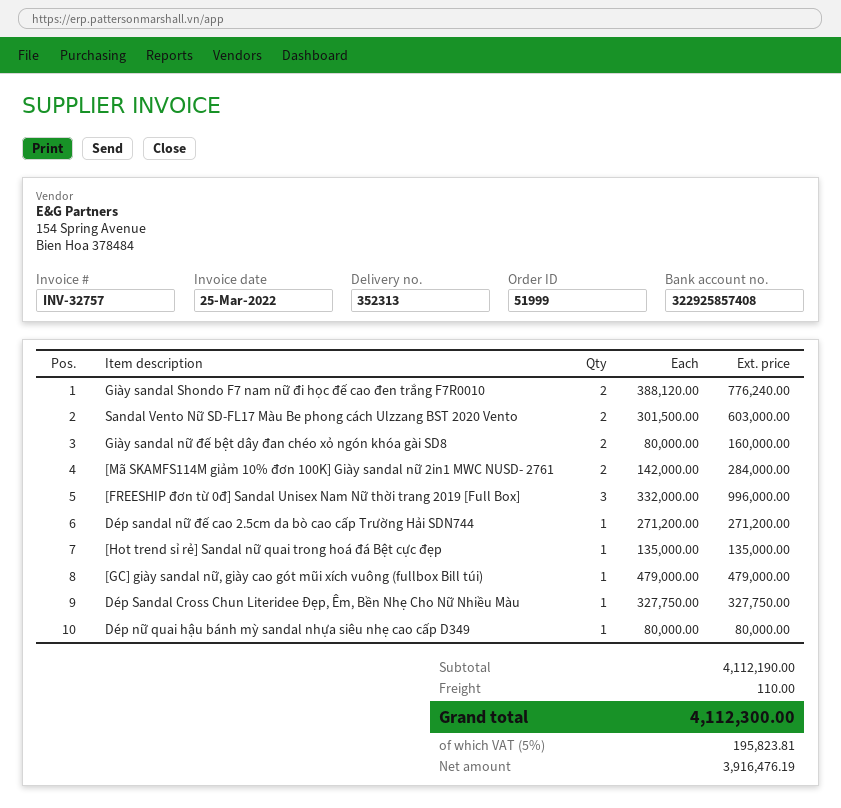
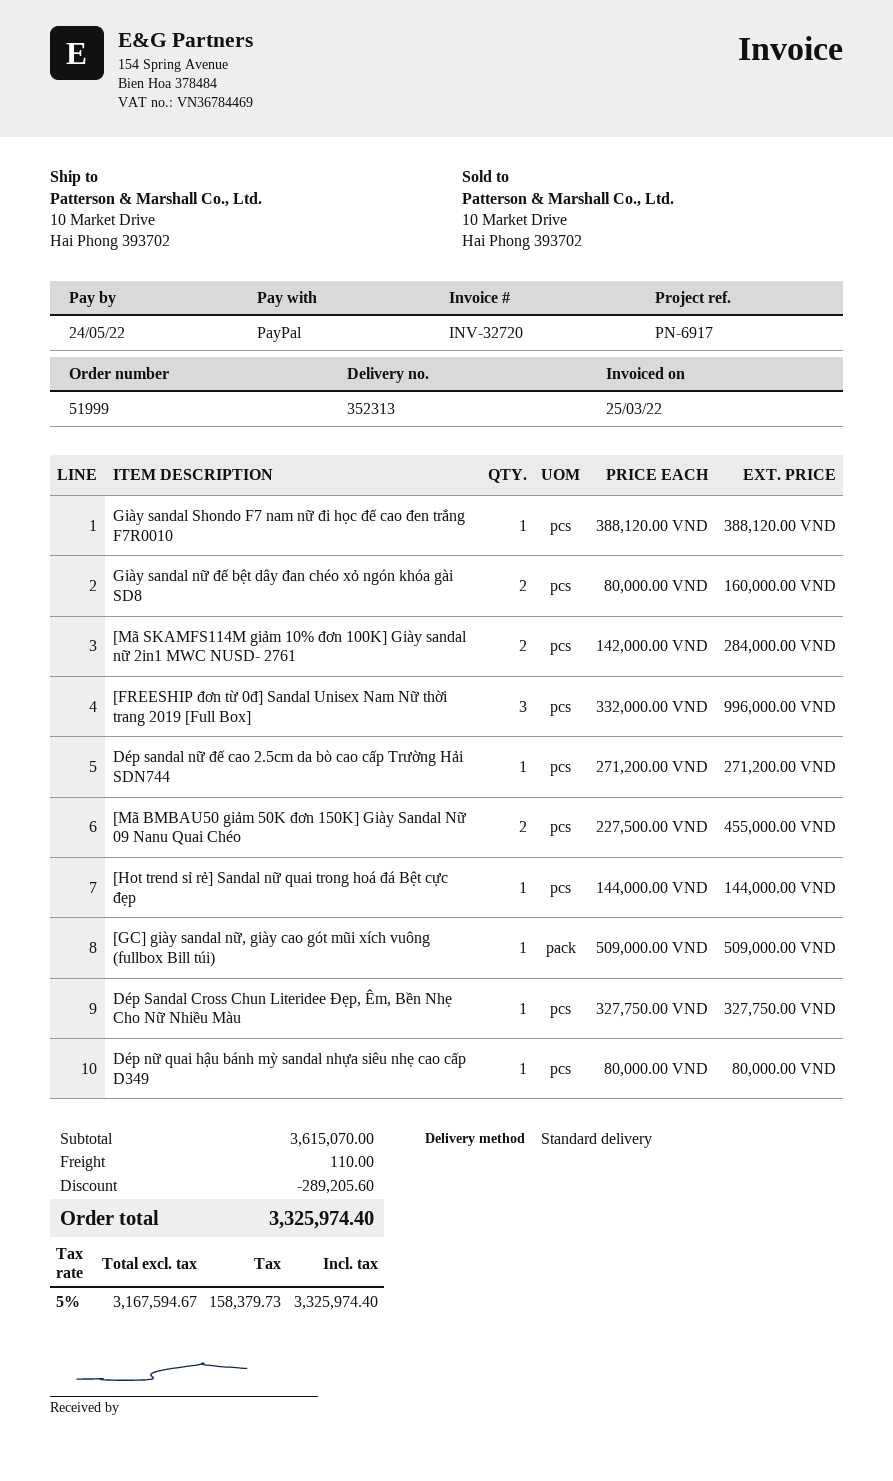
invoice number: INV-32757 -> INV-32720
Giày sandal Shondo F7 nam nữ đi học đế cao đen trắng F7R0010: 2 x 388120.00 = 776240.00 -> 1 x 388120.00 = 388120.00
Sandal Vento Nữ SD-FL17 Màu Be phong cách Ulzzang BST 2020 Vento: 2 x 301500.00 = 603000.00 -> none
[Hot trend sỉ rẻ] Sandal nữ quai trong hoá đá Bệt cực đẹp: 1 x 135000.00 = 135000.00 -> 1 x 144000.00 = 144000.00
[GC] giày sandal nữ, giày cao gót mũi xích vuông (fullbox Bill túi): 1 x 479000.00 = 479000.00 -> 1 x 509000.00 = 509000.00
[Mã BMBAU50 giảm 50K đơn 150K] Giày Sandal Nữ 09 Nanu Quai Chéo: none -> 2 x 227500.00 = 455000.00
subtotal: 4112190.00 -> 3615070.00
discount: none -> 289205.60
net: 3916476.19 -> 3167594.67
tax: 5% = 195823.81 -> 5% = 158379.73
total: 4112300.00 -> 3325974.40

